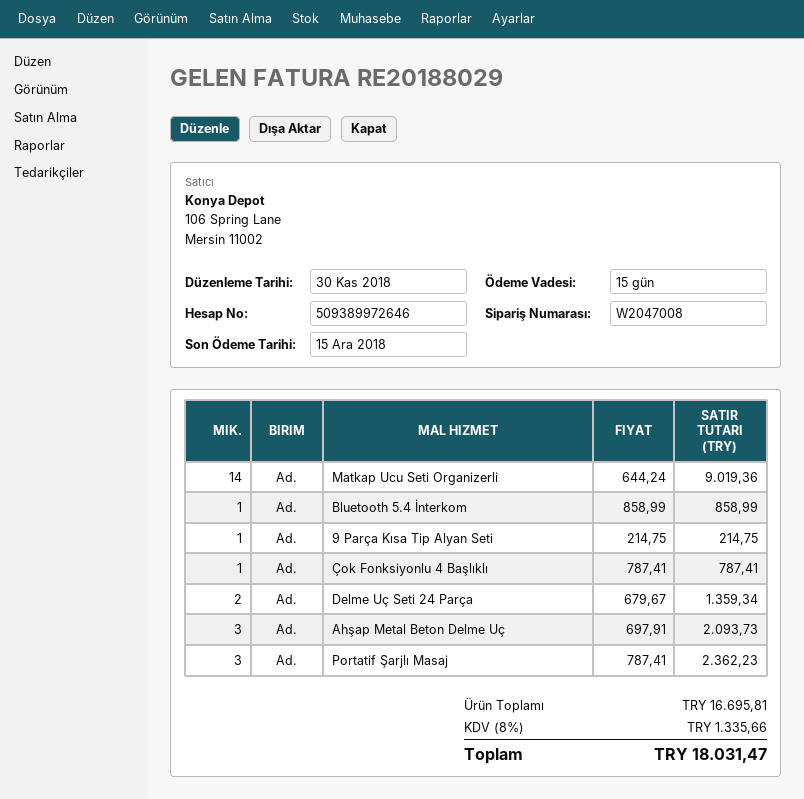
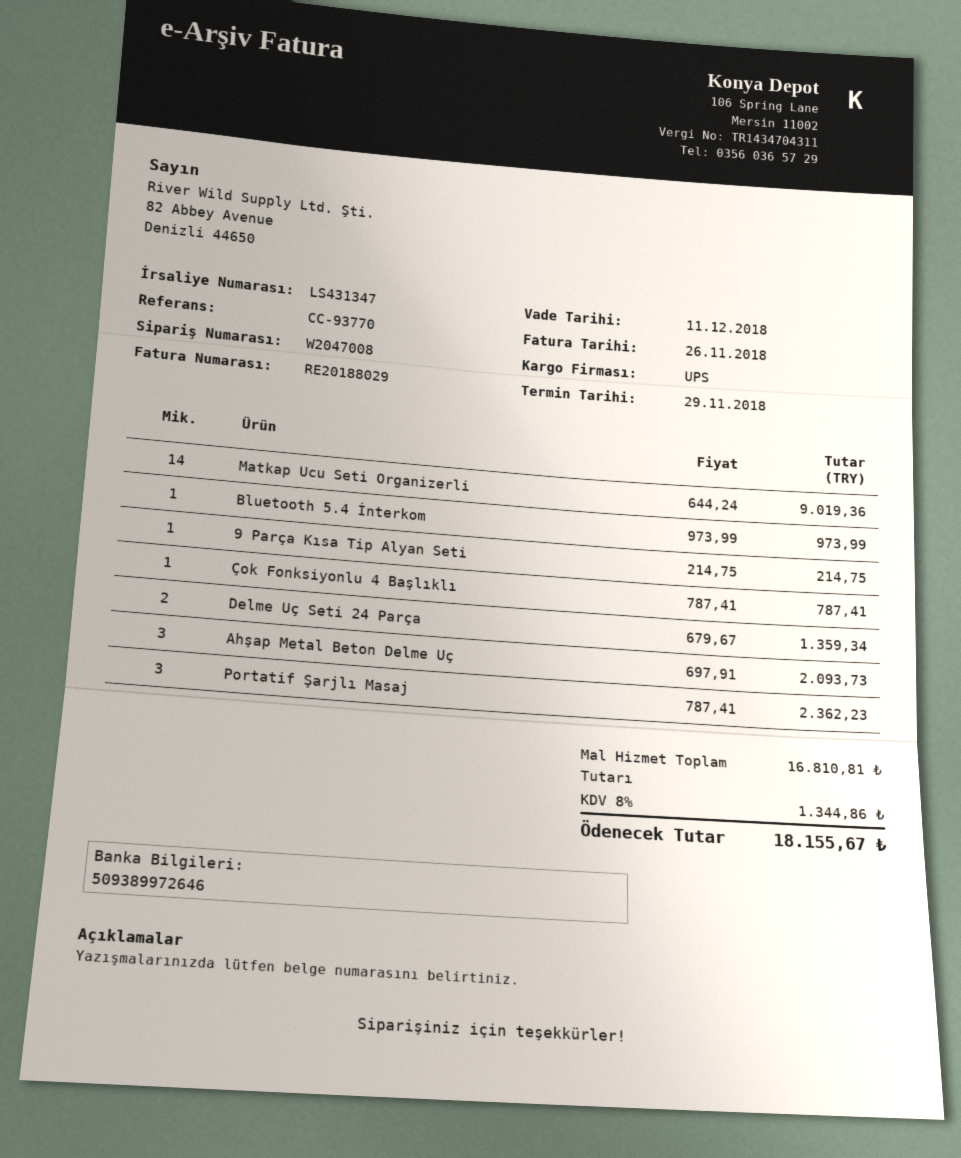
invoice date: 2018-11-30 -> 2018-11-26
due date: 2018-12-15 -> 2018-12-11
Bluetooth 5.4 İnterkom: 1 x 858.99 = 858.99 -> 1 x 973.99 = 973.99
subtotal: 16695.81 -> 16810.81
tax: 8% = 1335.66 -> 8% = 1344.86
total: 18031.47 -> 18155.67

